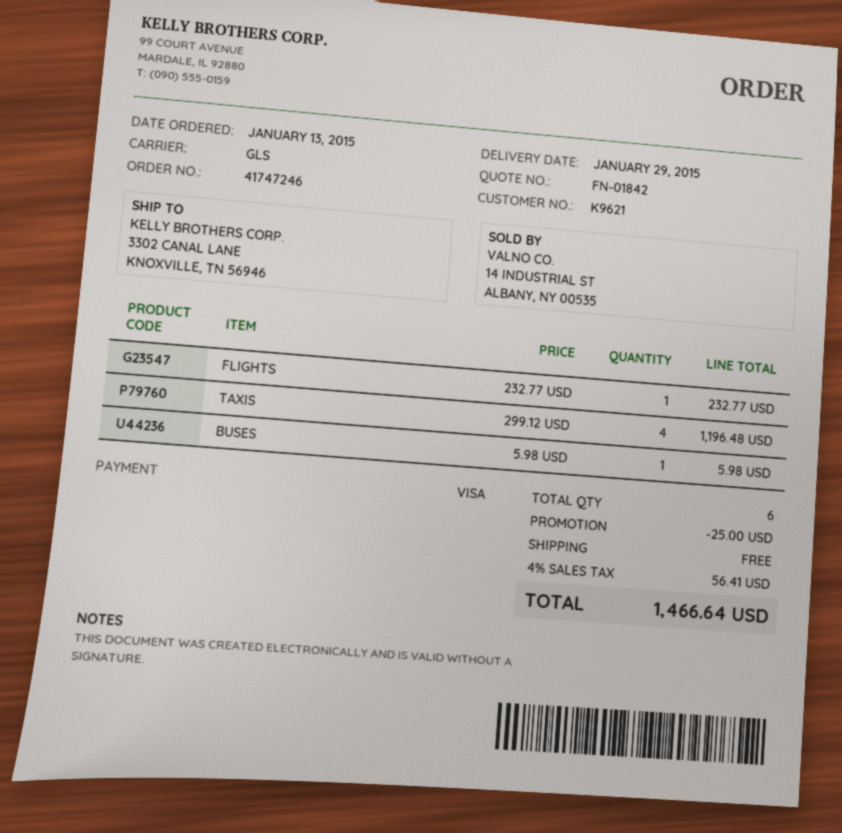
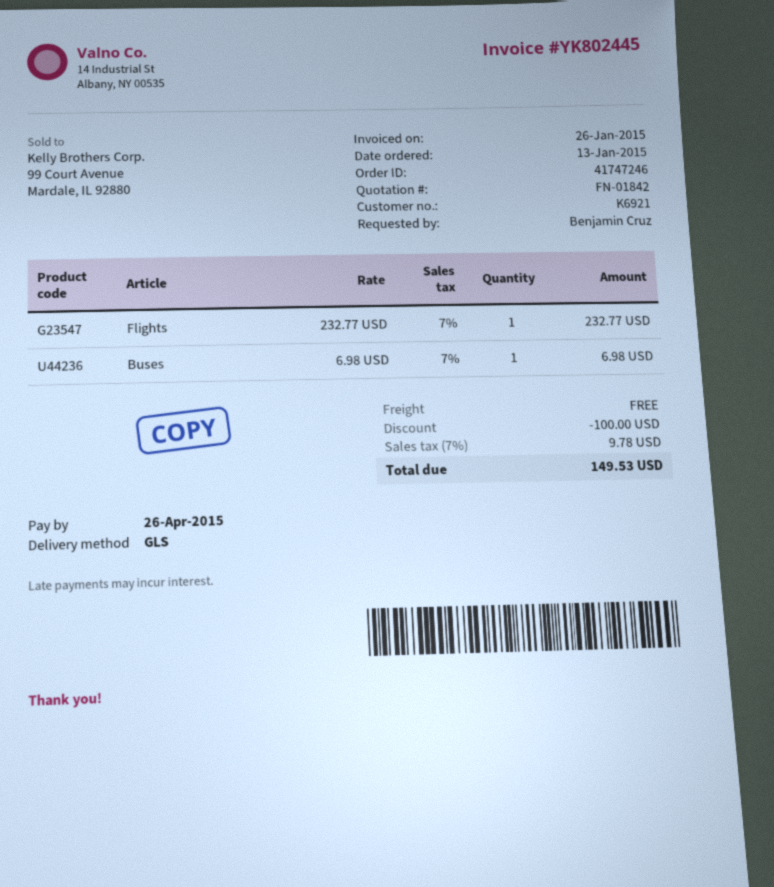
customer number: K9621 -> K6921
TAXIS: 4 x 299.12 = 1196.48 -> none
BUSES: 1 x 5.98 = 5.98 -> 1 x 6.98 = 6.98
discount: 25.00 -> 100.00
tax: 4% = 56.41 -> 7% = 9.78
total: 1466.64 -> 149.53

